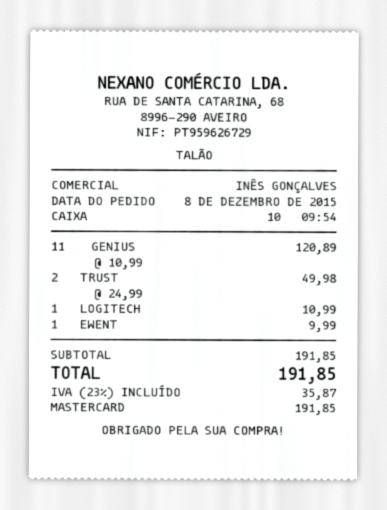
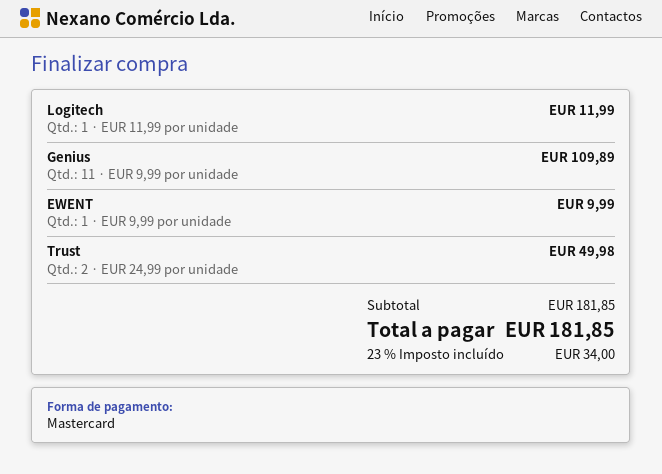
GENIUS: 11 x 10.99 = 120.89 -> 11 x 9.99 = 109.89
LOGITECH: 1 x 10.99 = 10.99 -> 1 x 11.99 = 11.99
subtotal: 191.85 -> 181.85
tax: 23% = 35.87 -> 23% = 34.00
total: 191.85 -> 181.85

